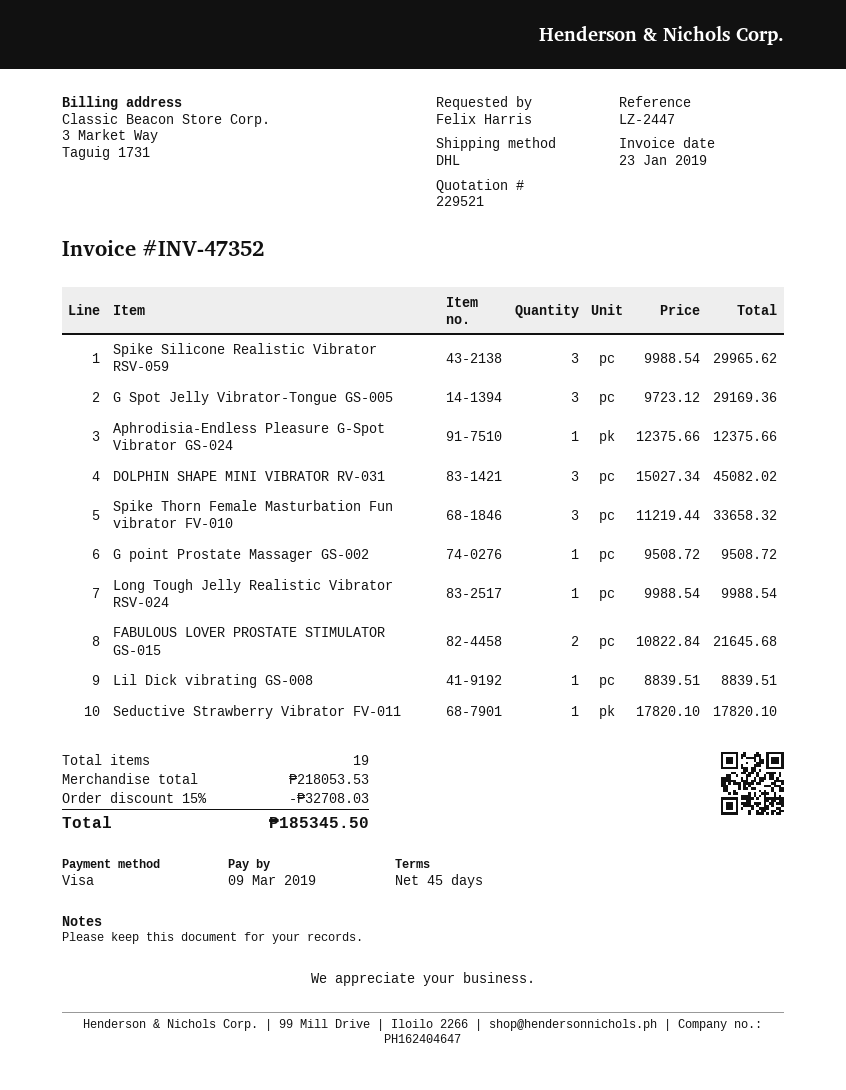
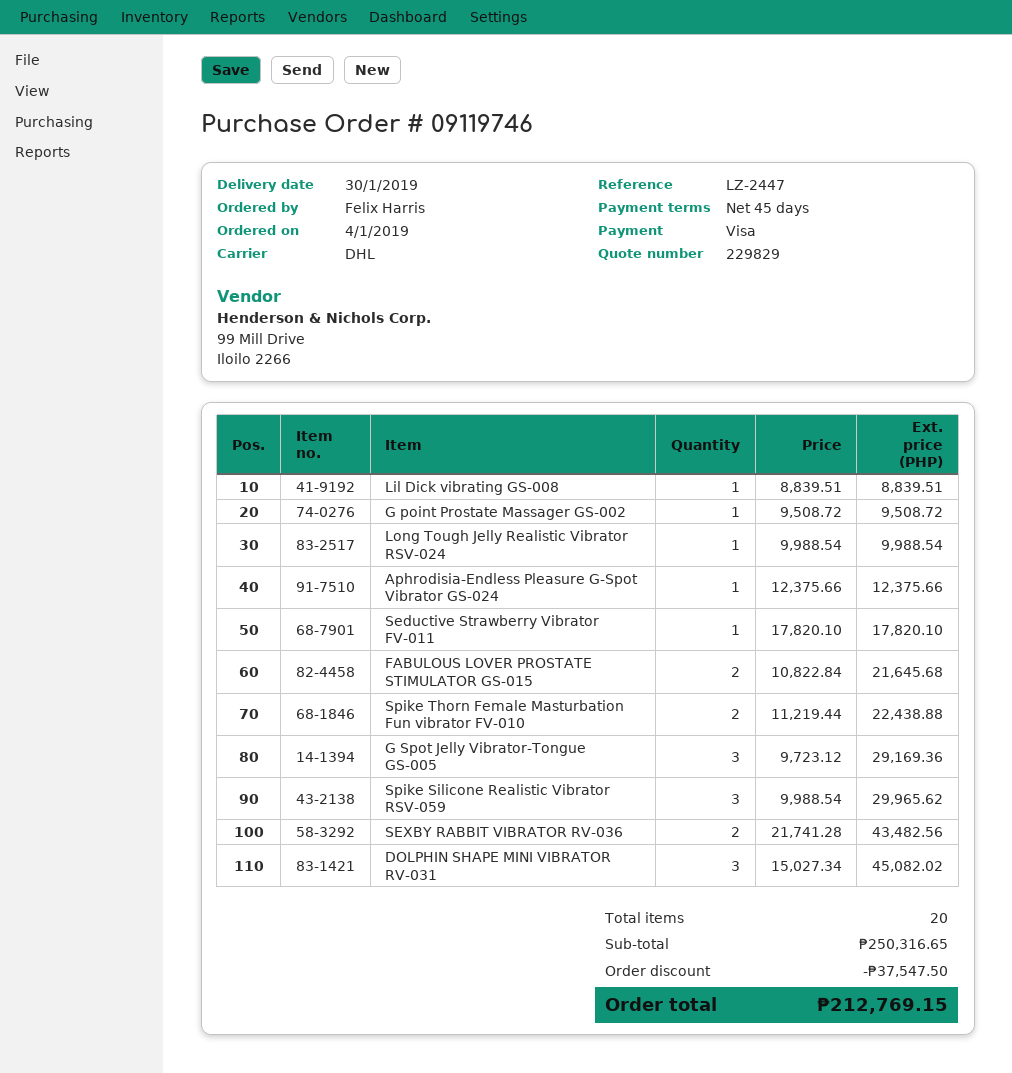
quote number: 229521 -> 229829
Spike Thorn Female Masturbation Fun vibrator FV-010: 3 x 11219.44 = 33658.32 -> 2 x 11219.44 = 22438.88
SEXBY RABBIT VIBRATOR RV-036: none -> 2 x 21741.28 = 43482.56
total quantity: 19 -> 20
subtotal: 218053.53 -> 250316.65
discount: 32708.03 -> 37547.50
total: 185345.50 -> 212769.15

